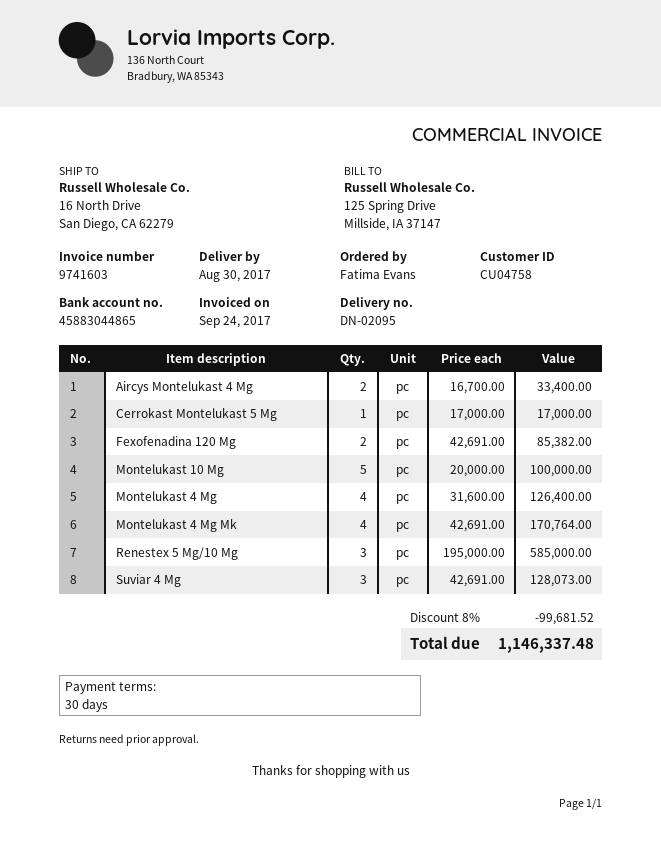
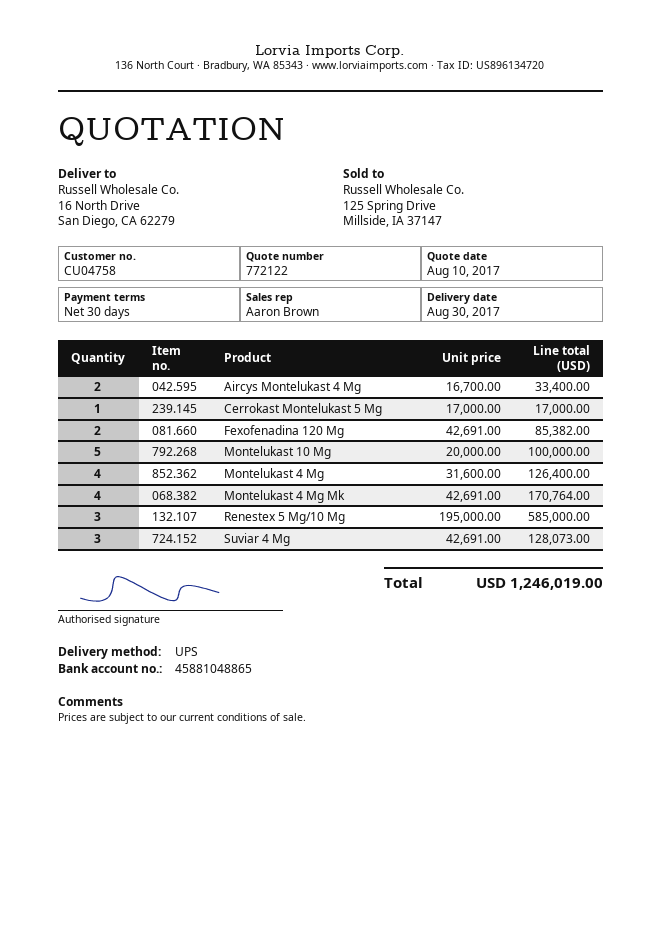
bank account: 45883044865 -> 45881048865
discount: 8% = 99681.52 -> none
total: 1146337.48 -> 1246019.00

